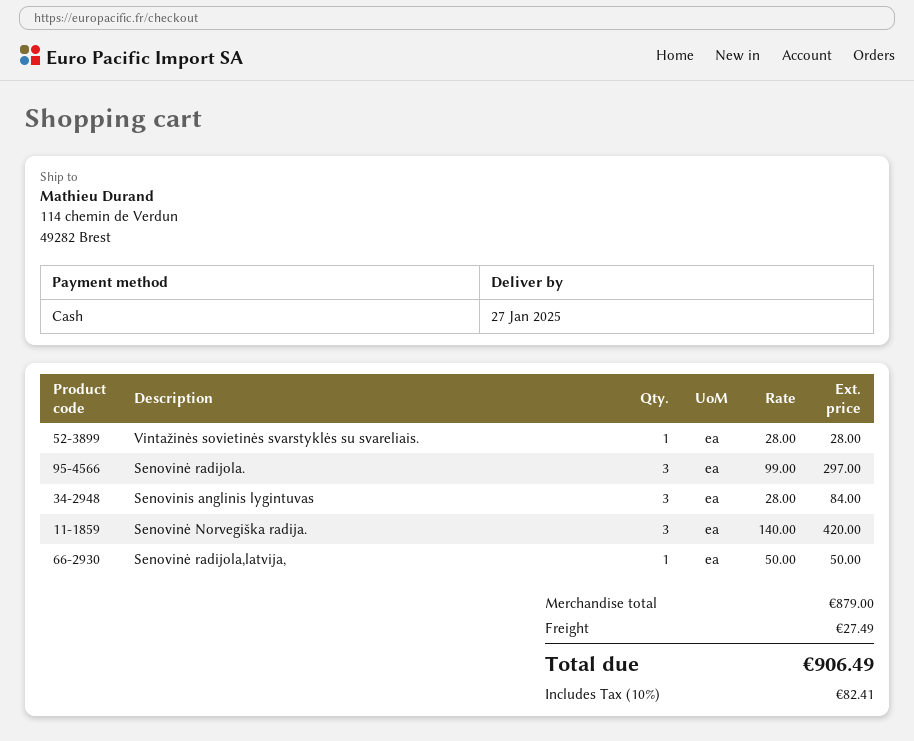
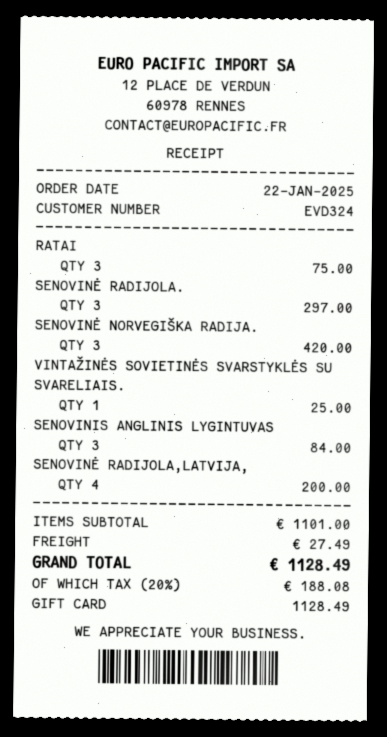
payment method: cash -> gift card
Vintažinės sovietinės svarstyklės su svareliais.: 1 for 28.00 -> 1 for 25.00
Senovinė radijola,latvija,: 1 for 50.00 -> 4 for 200.00
RATAI: none -> 3 for 75.00
subtotal: 879.00 -> 1101.00
tax: 10% = 82.41 -> 20% = 188.08
total: 906.49 -> 1128.49

